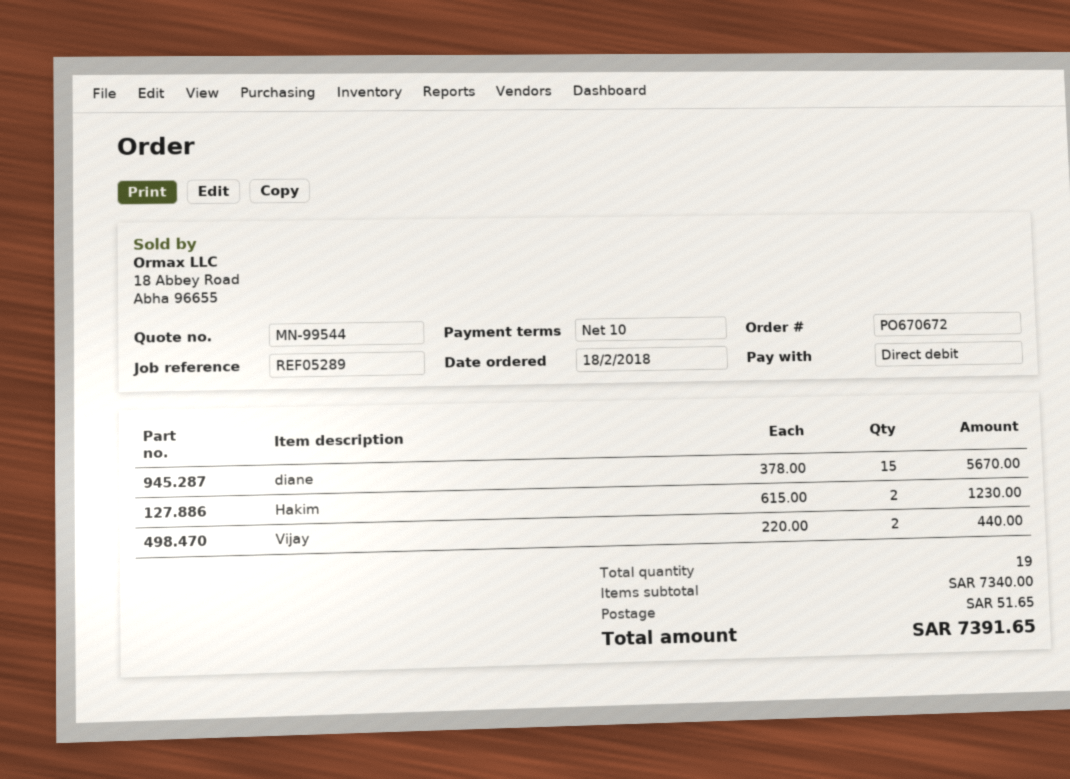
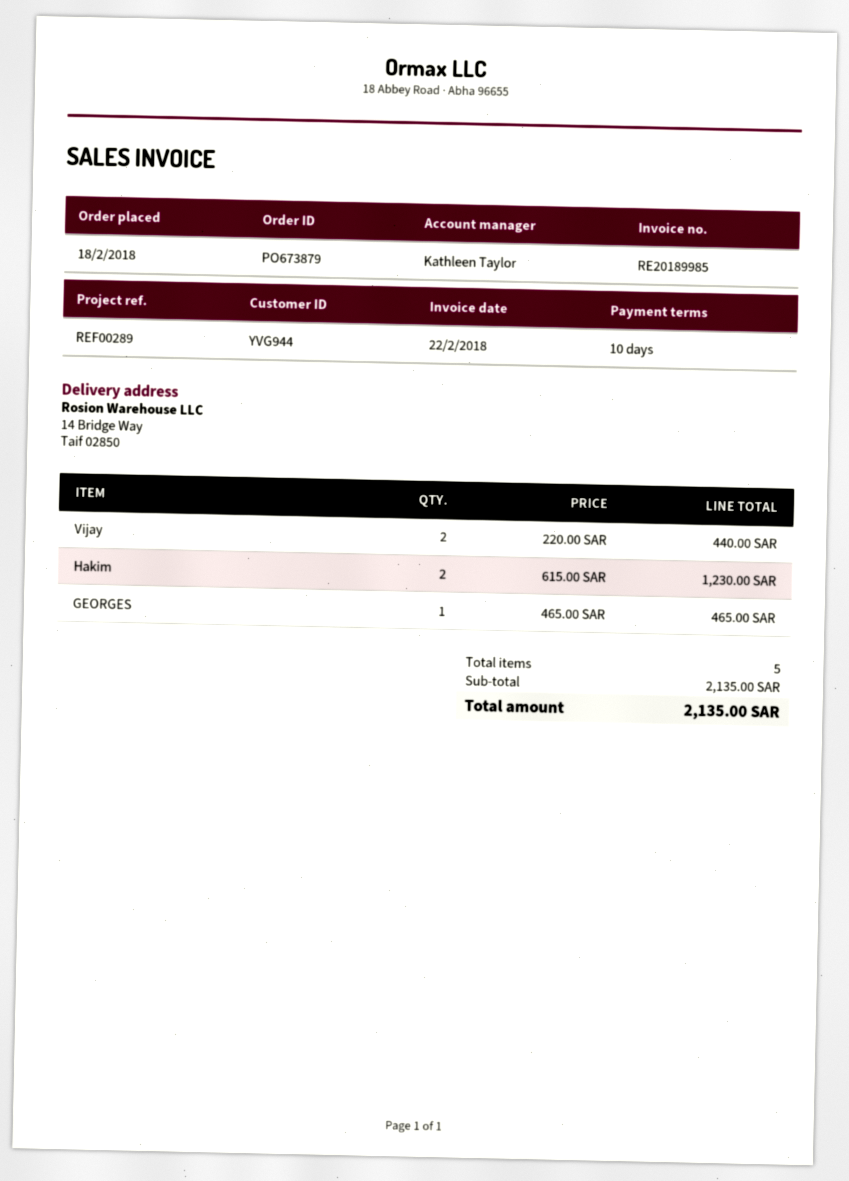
order number: PO670672 -> PO673879
reference: REF05289 -> REF00289
diane: 15 x 378.00 = 5670.00 -> none
GEORGES: none -> 1 x 465.00 = 465.00
total quantity: 19 -> 5
subtotal: 7340.00 -> 2135.00
shipping: 51.65 -> none
total: 7391.65 -> 2135.00

